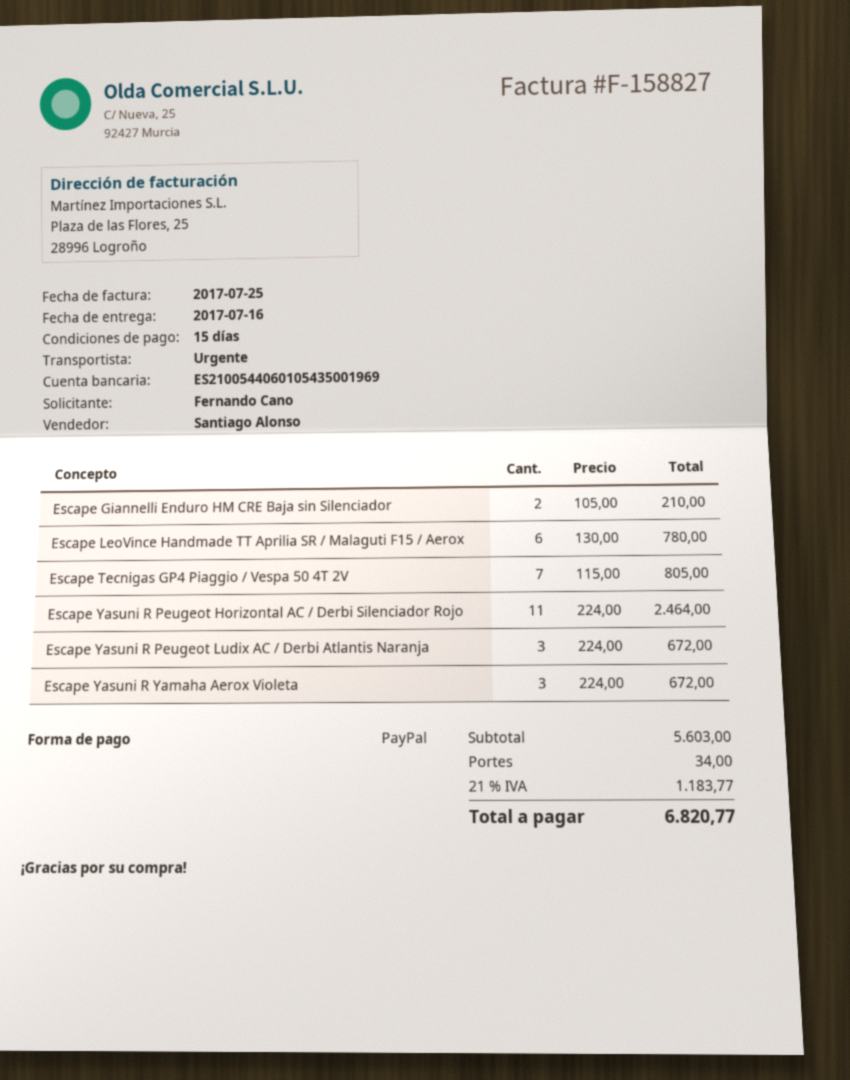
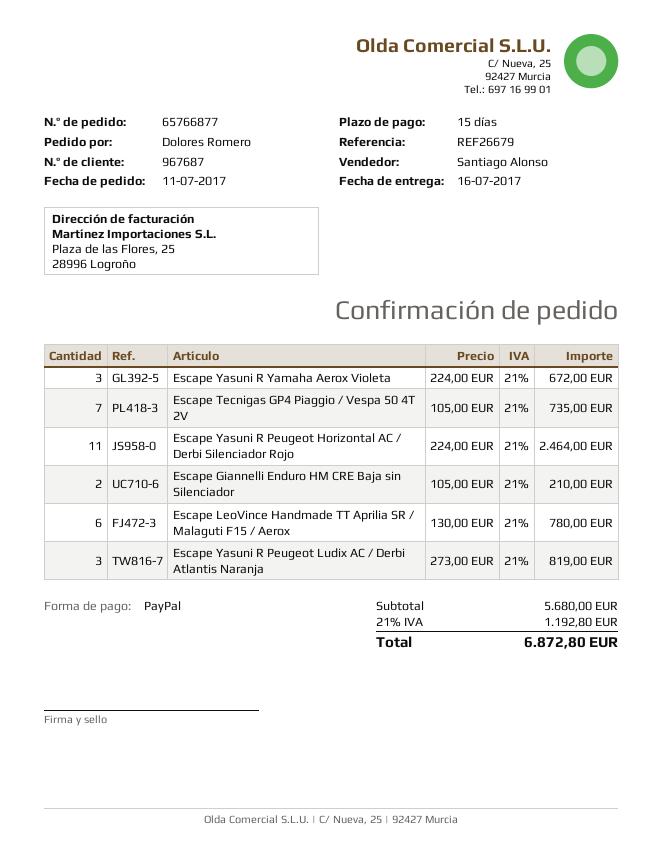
ordered by: Fernando Cano -> Dolores Romero
Escape Tecnigas GP4 Piaggio / Vespa 50 4T 2V: 7 x 115.00 = 805.00 -> 7 x 105.00 = 735.00
Escape Yasuni R Peugeot Ludix AC / Derbi Atlantis Naranja: 3 x 224.00 = 672.00 -> 3 x 273.00 = 819.00
subtotal: 5603.00 -> 5680.00
shipping: 34.00 -> none
tax: 21% = 1183.77 -> 21% = 1192.80
total: 6820.77 -> 6872.80

